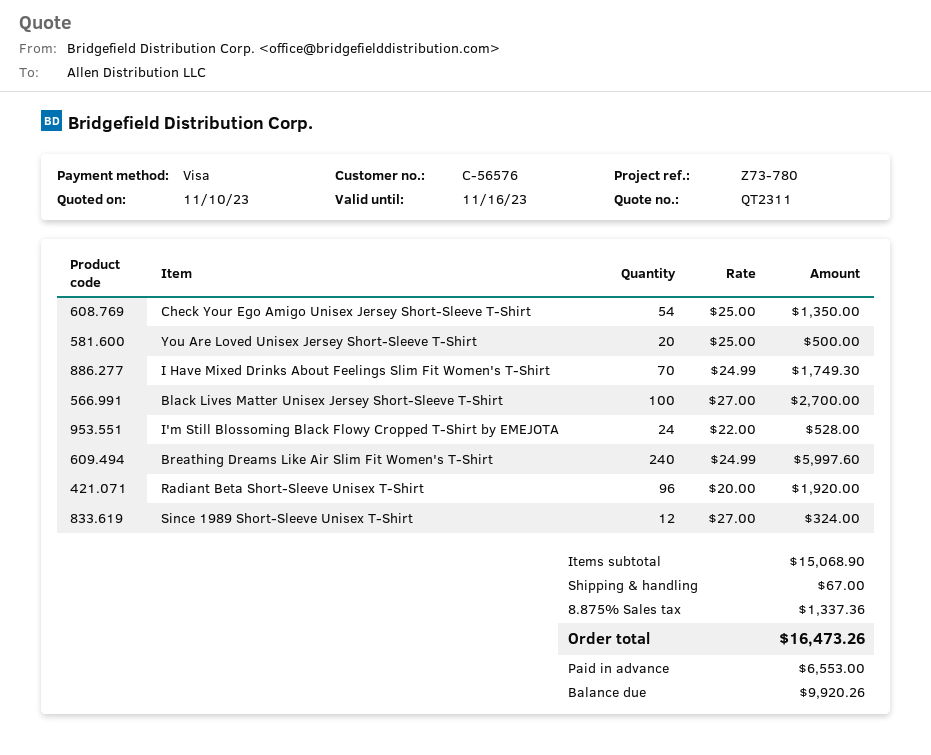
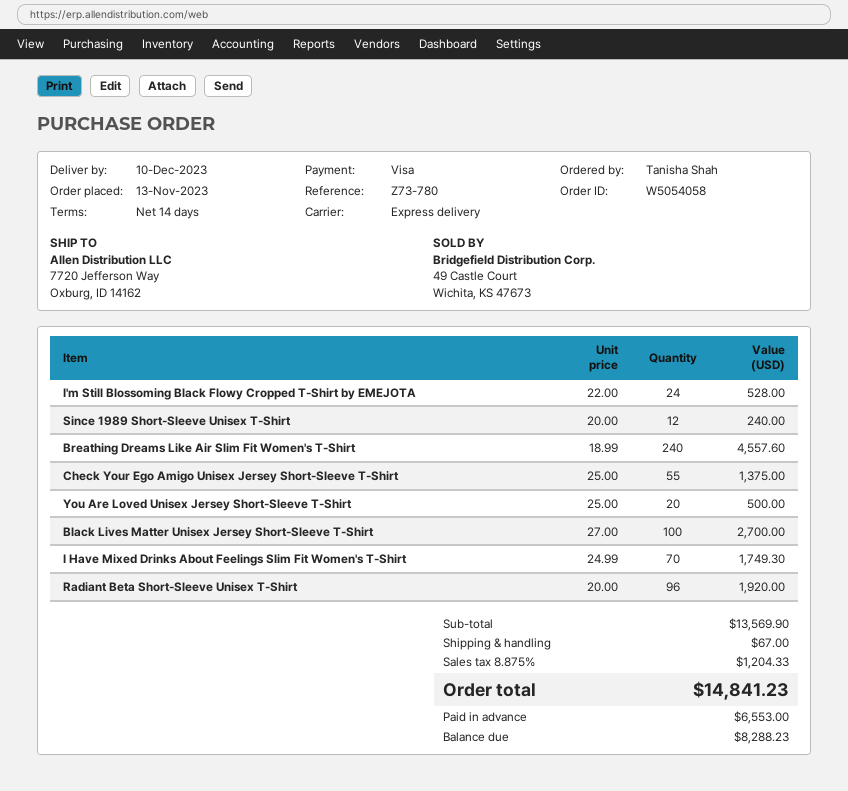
Check Your Ego Amigo Unisex Jersey Short-Sleeve T-Shirt: 54 x 25.00 = 1350.00 -> 55 x 25.00 = 1375.00
Breathing Dreams Like Air Slim Fit Women's T-Shirt: 240 x 24.99 = 5997.60 -> 240 x 18.99 = 4557.60
Since 1989 Short-Sleeve Unisex T-Shirt: 12 x 27.00 = 324.00 -> 12 x 20.00 = 240.00
subtotal: 15068.90 -> 13569.90
tax: 8.875% = 1337.36 -> 8.875% = 1204.33
total: 16473.26 -> 14841.23
balance: 9920.26 -> 8288.23

